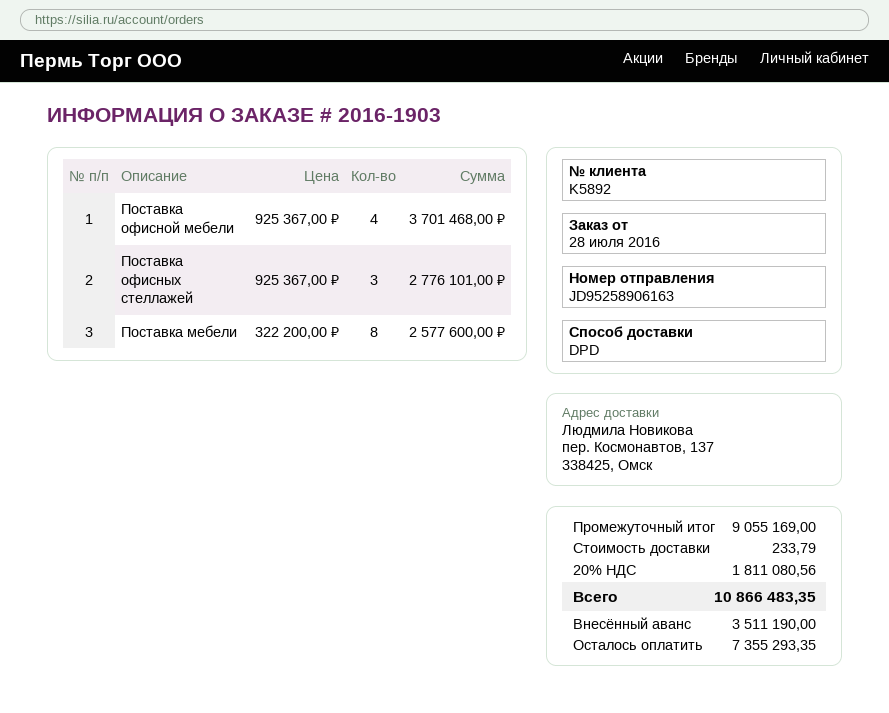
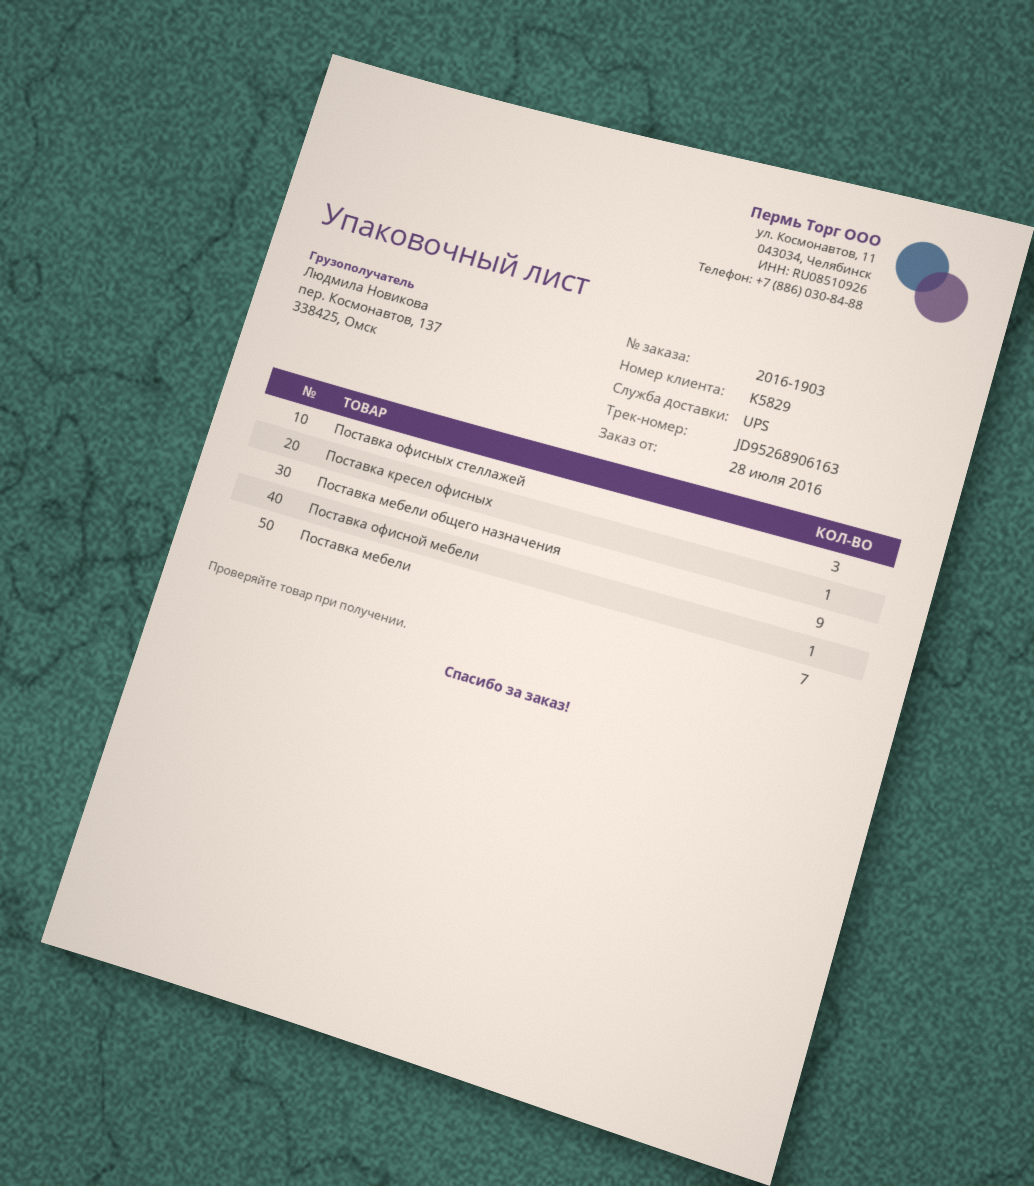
customer number: K5892 -> K5829
shipping method: DPD -> UPS
tracking number: JD95258906163 -> JD95268906163
Поставка офисной мебели: 4 -> 1
Поставка мебели: 8 -> 7
Поставка кресел офисных: none -> 1
Поставка мебели общего назначения: none -> 9

